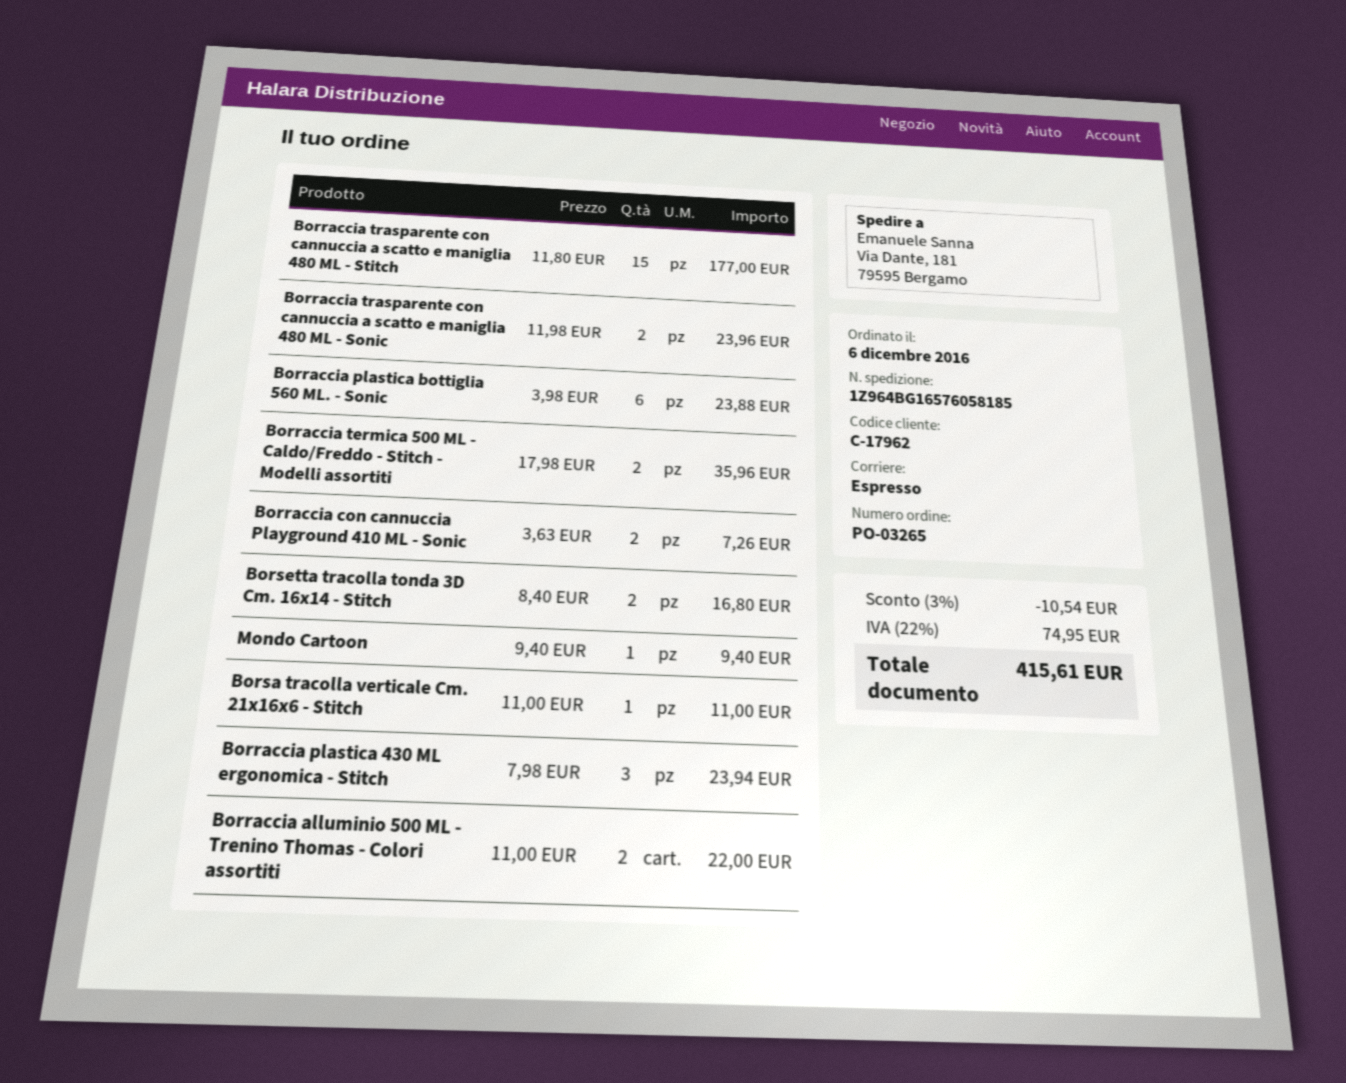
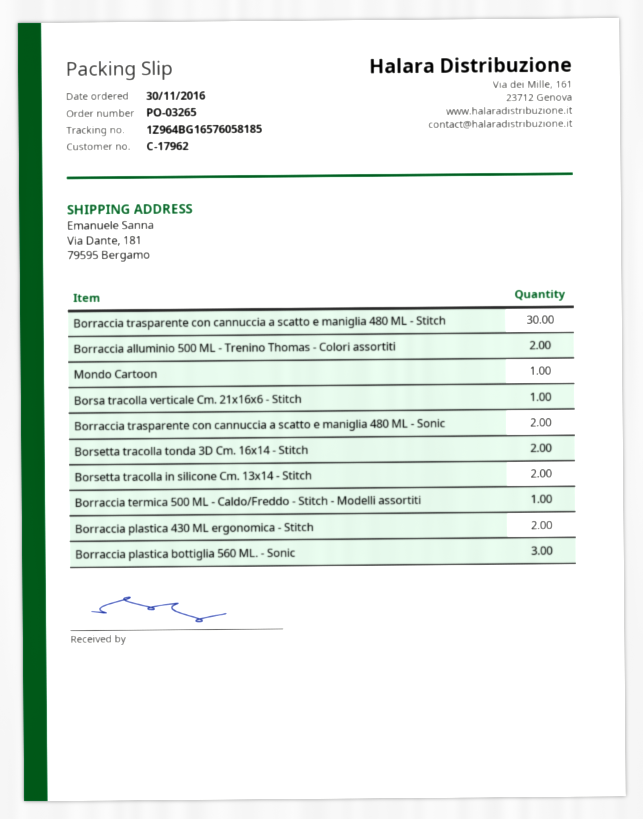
order date: 2016-12-06 -> 2016-11-30
Borraccia trasparente con cannuccia a scatto e maniglia 480 ML - Stitch: 15 -> 30
Borraccia plastica bottiglia 560 ML. - Sonic: 6 -> 3
Borraccia termica 500 ML - Caldo/Freddo - Stitch - Modelli assortiti: 2 -> 1
Borraccia con cannuccia Playground 410 ML - Sonic: 2 -> none
Borraccia plastica 430 ML ergonomica - Stitch: 3 -> 2
Borsetta tracolla in silicone Cm. 13x14 - Stitch: none -> 2

